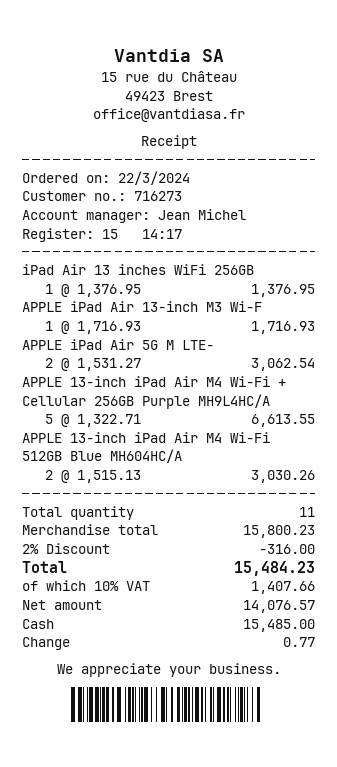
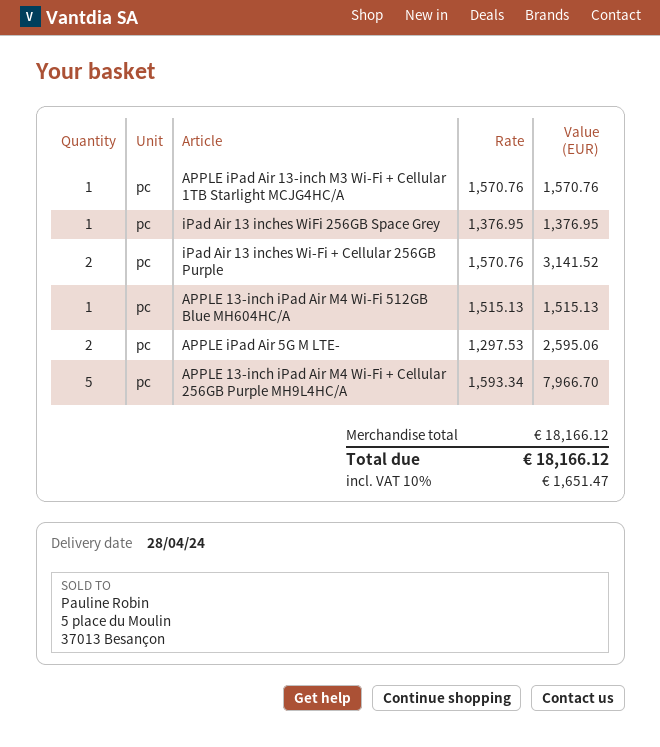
APPLE iPad Air 13-inch M3 Wi-F: 1 x 1716.93 = 1716.93 -> 1 x 1570.76 = 1570.76
APPLE iPad Air 5G M LTE-: 2 x 1531.27 = 3062.54 -> 2 x 1297.53 = 2595.06
APPLE 13-inch iPad Air M4 Wi-Fi + Cellular 256GB Purple MH9L4HC/A: 5 x 1322.71 = 6613.55 -> 5 x 1593.34 = 7966.70
APPLE 13-inch iPad Air M4 Wi-Fi 512GB Blue MH604HC/A: 2 x 1515.13 = 3030.26 -> 1 x 1515.13 = 1515.13
iPad Air 13 inches Wi-Fi + Cellular 256GB Purple: none -> 2 x 1570.76 = 3141.52
subtotal: 15800.23 -> 18166.12
discount: 2% = 316.00 -> none
tax: 10% = 1407.66 -> 10% = 1651.47
total: 15484.23 -> 18166.12

